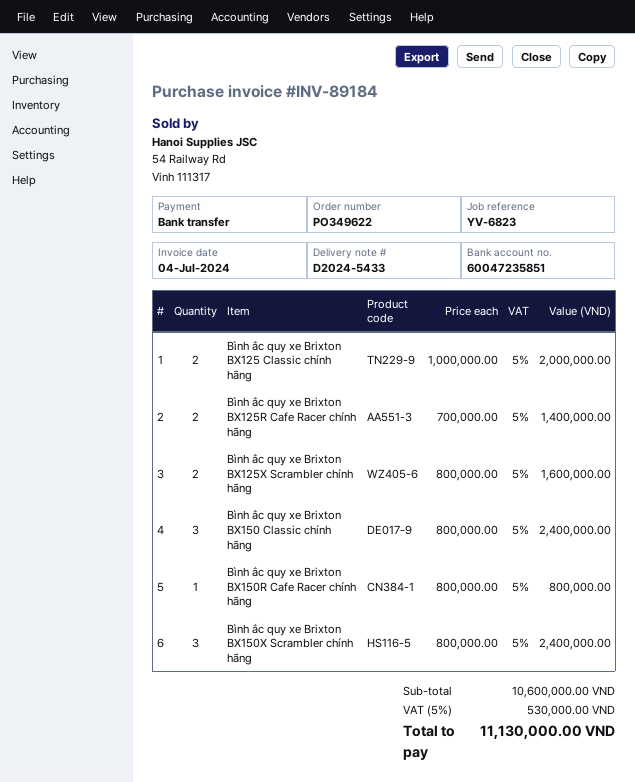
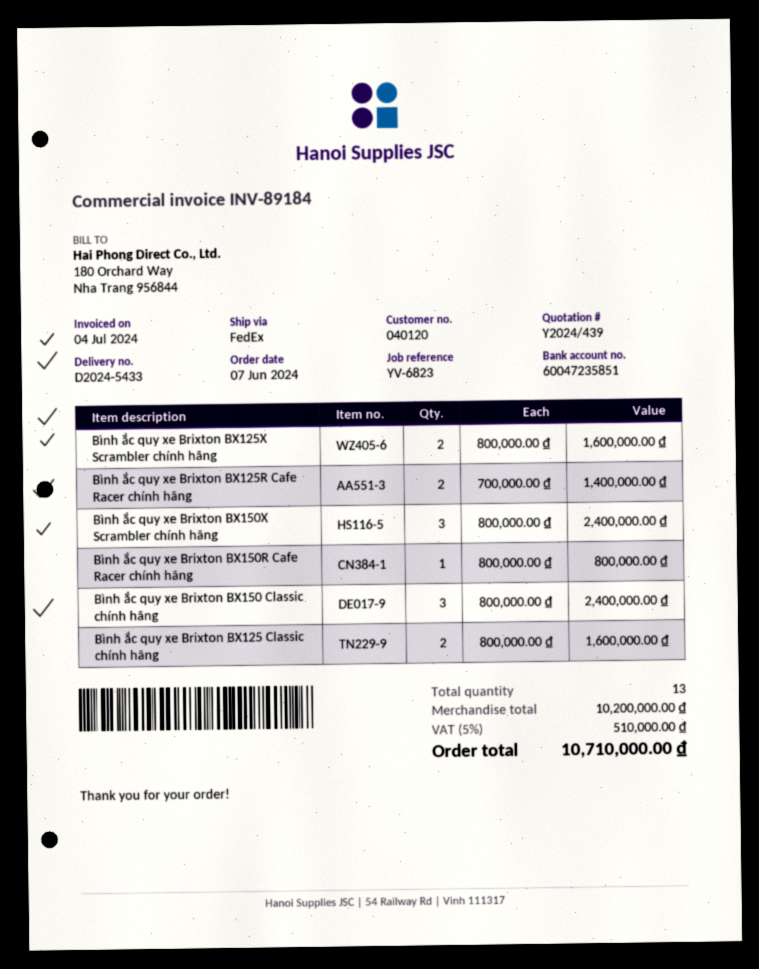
Bình ắc quy xe Brixton BX125 Classic chính hãng: 2 x 1000000.00 = 2000000.00 -> 2 x 800000.00 = 1600000.00
subtotal: 10600000.00 -> 10200000.00
tax: 5% = 530000.00 -> 5% = 510000.00
total: 11130000.00 -> 10710000.00

